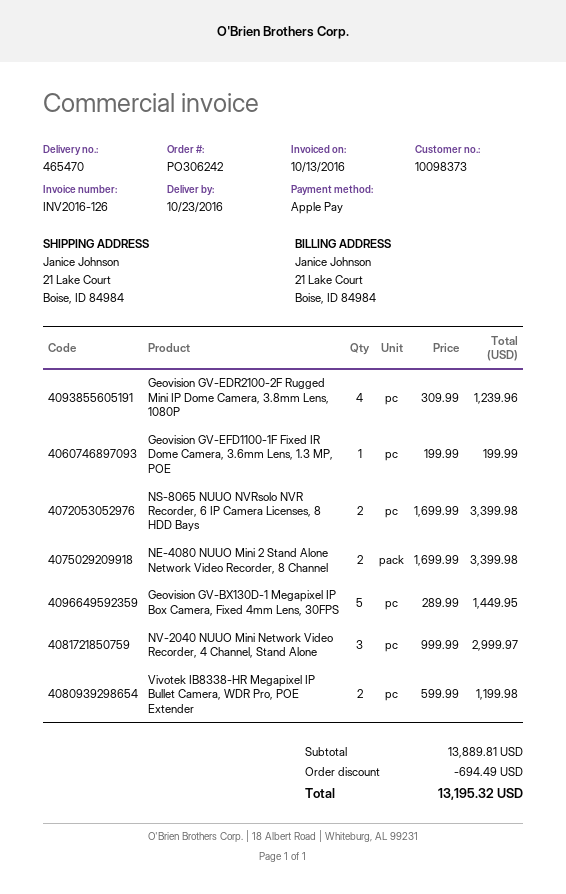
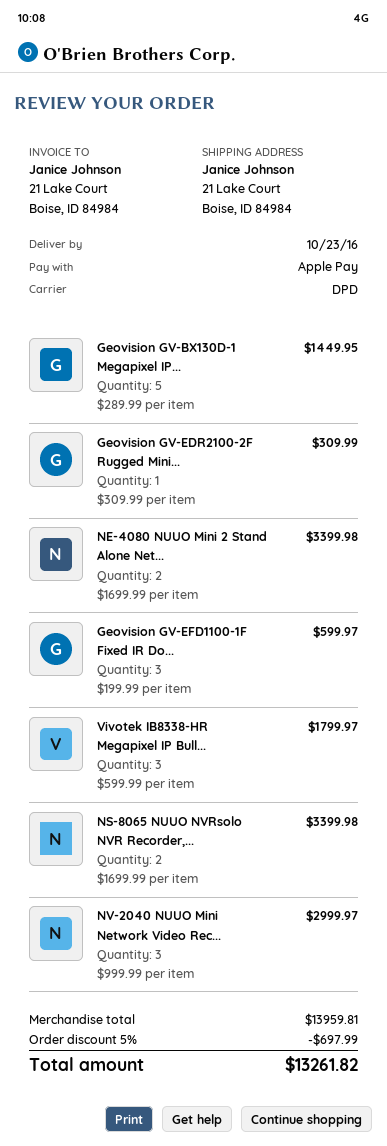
Geovision GV-EDR2100-2F Rugged Mini IP Dome Camera, 3.8mm Lens, 1080P: 4 x 309.99 = 1239.96 -> 1 x 309.99 = 309.99
Geovision GV-EFD1100-1F Fixed IR Dome Camera, 3.6mm Lens, 1.3 MP, POE: 1 x 199.99 = 199.99 -> 3 x 199.99 = 599.97
Vivotek IB8338-HR Megapixel IP Bullet Camera, WDR Pro, POE Extender: 2 x 599.99 = 1199.98 -> 3 x 599.99 = 1799.97
subtotal: 13889.81 -> 13959.81
discount: 694.49 -> 697.99
total: 13195.32 -> 13261.82

